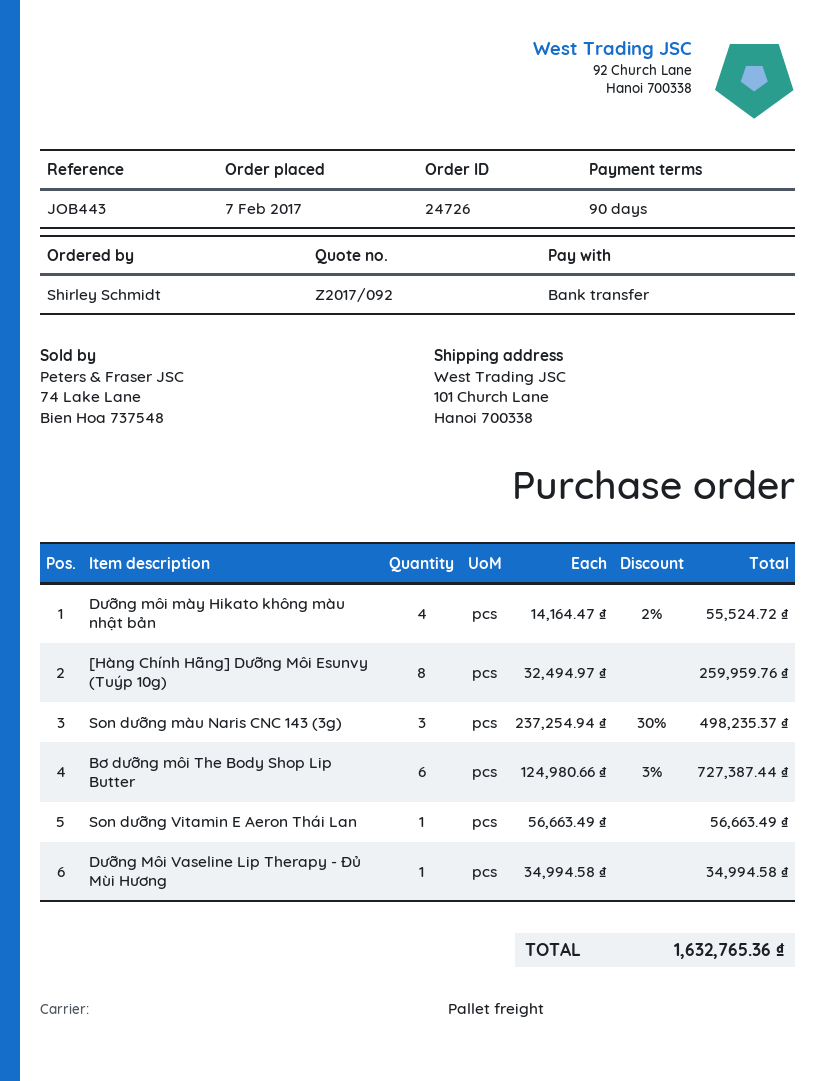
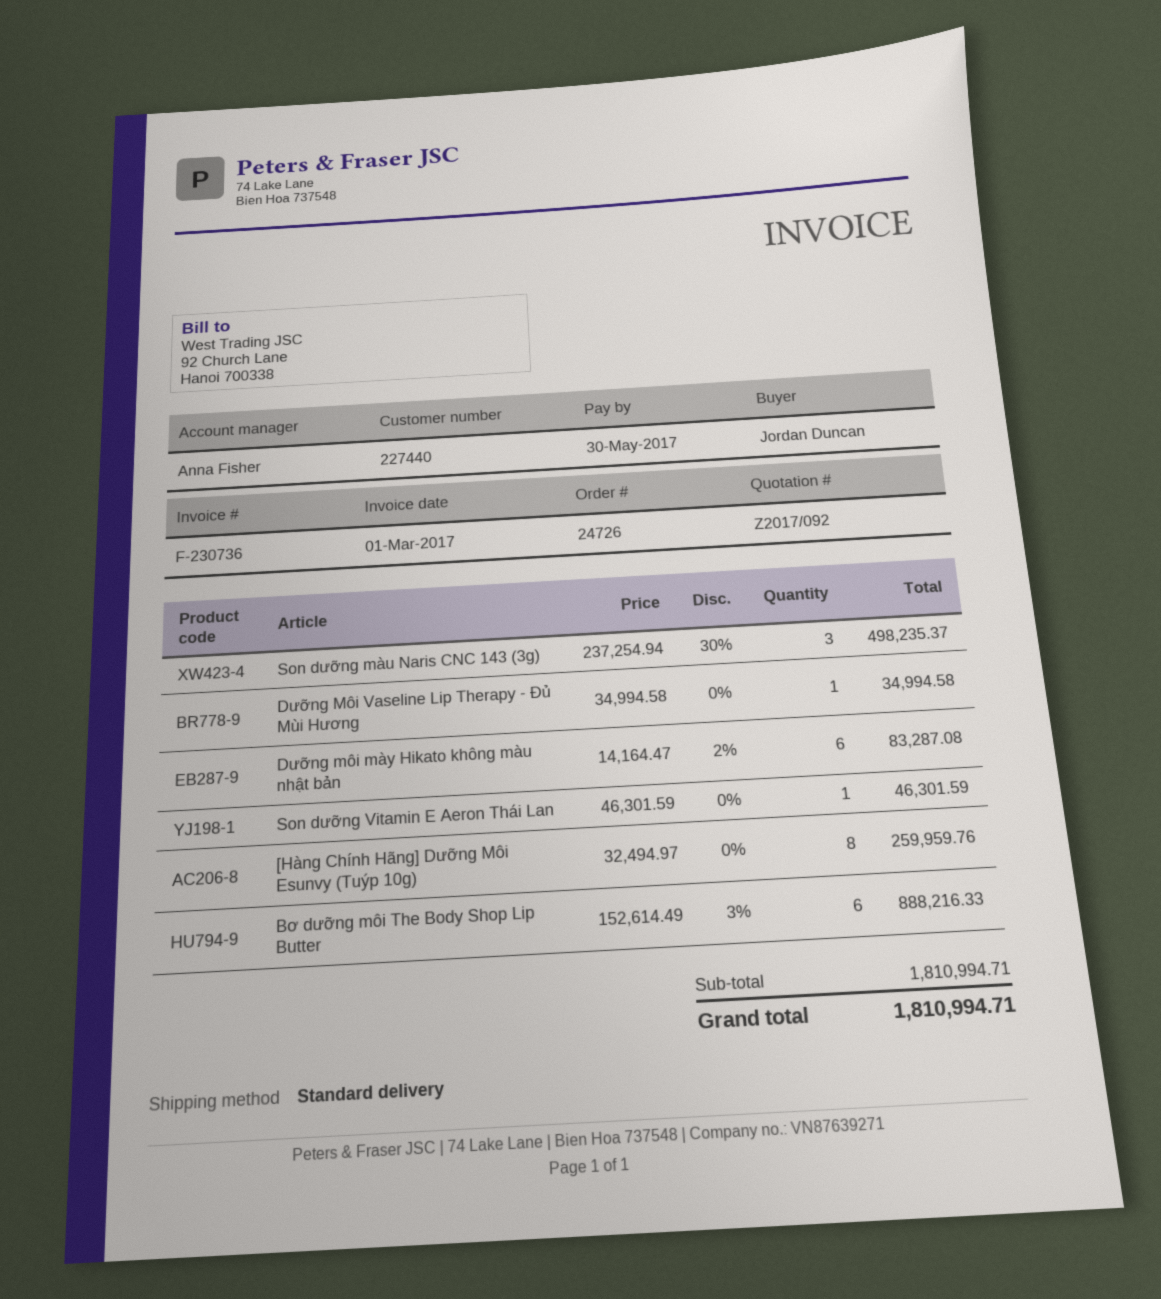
ordered by: Shirley Schmidt -> Jordan Duncan
shipping method: pallet freight -> standard
Dưỡng môi mày Hikato không màu nhật bản: 4 x 14164.47 - 2% = 55524.72 -> 6 x 14164.47 - 2% = 83287.08
Bơ dưỡng môi The Body Shop Lip Butter: 6 x 124980.66 - 3% = 727387.44 -> 6 x 152614.49 - 3% = 888216.33
Son dưỡng Vitamin E Aeron Thái Lan: 1 x 56663.49 = 56663.49 -> 1 x 46301.59 = 46301.59
total: 1632765.36 -> 1810994.71

